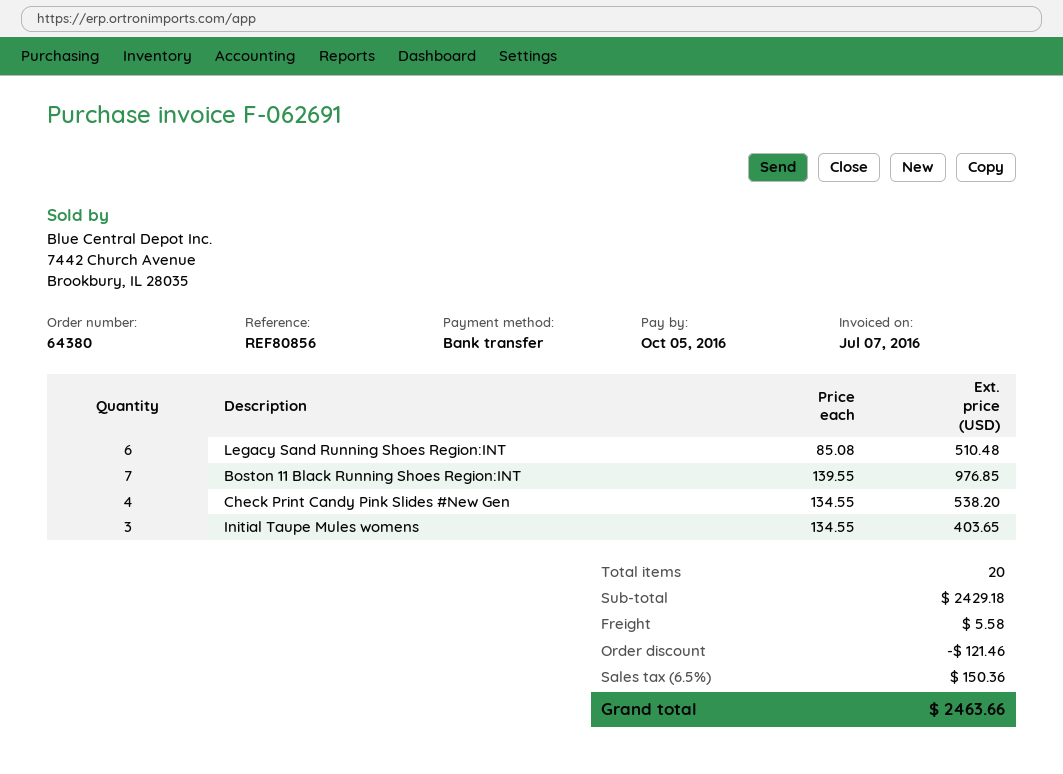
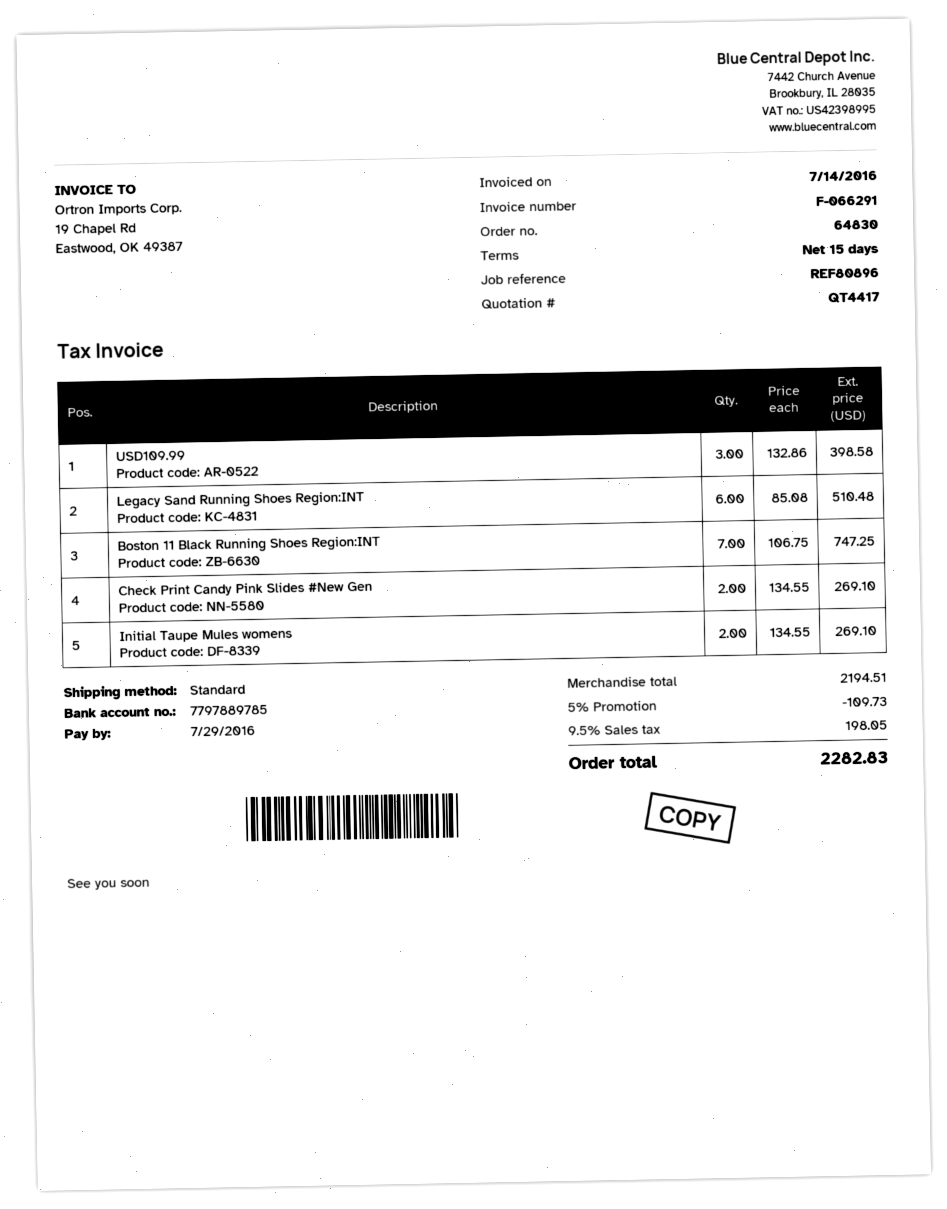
order number: 64380 -> 64830
invoice number: F-062691 -> F-066291
invoice date: 2016-07-07 -> 2016-07-14
due date: 2016-10-05 -> 2016-07-29
reference: REF80856 -> REF80896
Boston 11 Black Running Shoes Region:INT: 7 x 139.55 = 976.85 -> 7 x 106.75 = 747.25
Check Print Candy Pink Slides #New Gen: 4 x 134.55 = 538.20 -> 2 x 134.55 = 269.10
Initial Taupe Mules womens: 3 x 134.55 = 403.65 -> 2 x 134.55 = 269.10
USD109.99: none -> 3 x 132.86 = 398.58
subtotal: 2429.18 -> 2194.51
discount: 121.46 -> 109.73
shipping: 5.58 -> none
tax: 6.5% = 150.36 -> 9.5% = 198.05
total: 2463.66 -> 2282.83

